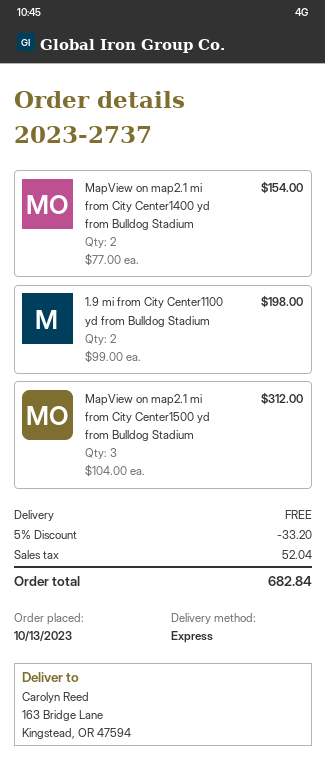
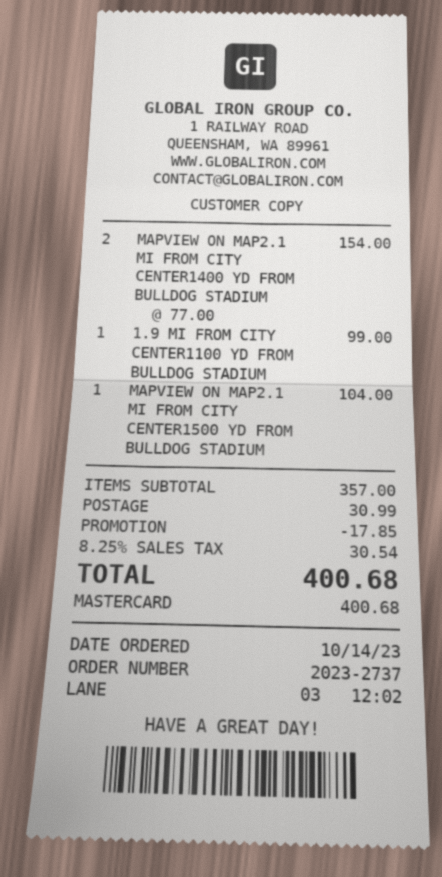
order date: 2023-10-13 -> 2023-10-14
1.9 mi from City Center1100 yd from Bulldog Stadium: 2 x 99.00 = 198.00 -> 1 x 99.00 = 99.00
MapView on map2.1 mi from City Center1500 yd from Bulldog Stadium: 3 x 104.00 = 312.00 -> 1 x 104.00 = 104.00
discount: 33.20 -> 17.85
shipping: 0.00 -> 30.99
tax: 52.04 -> 30.54
total: 682.84 -> 400.68

